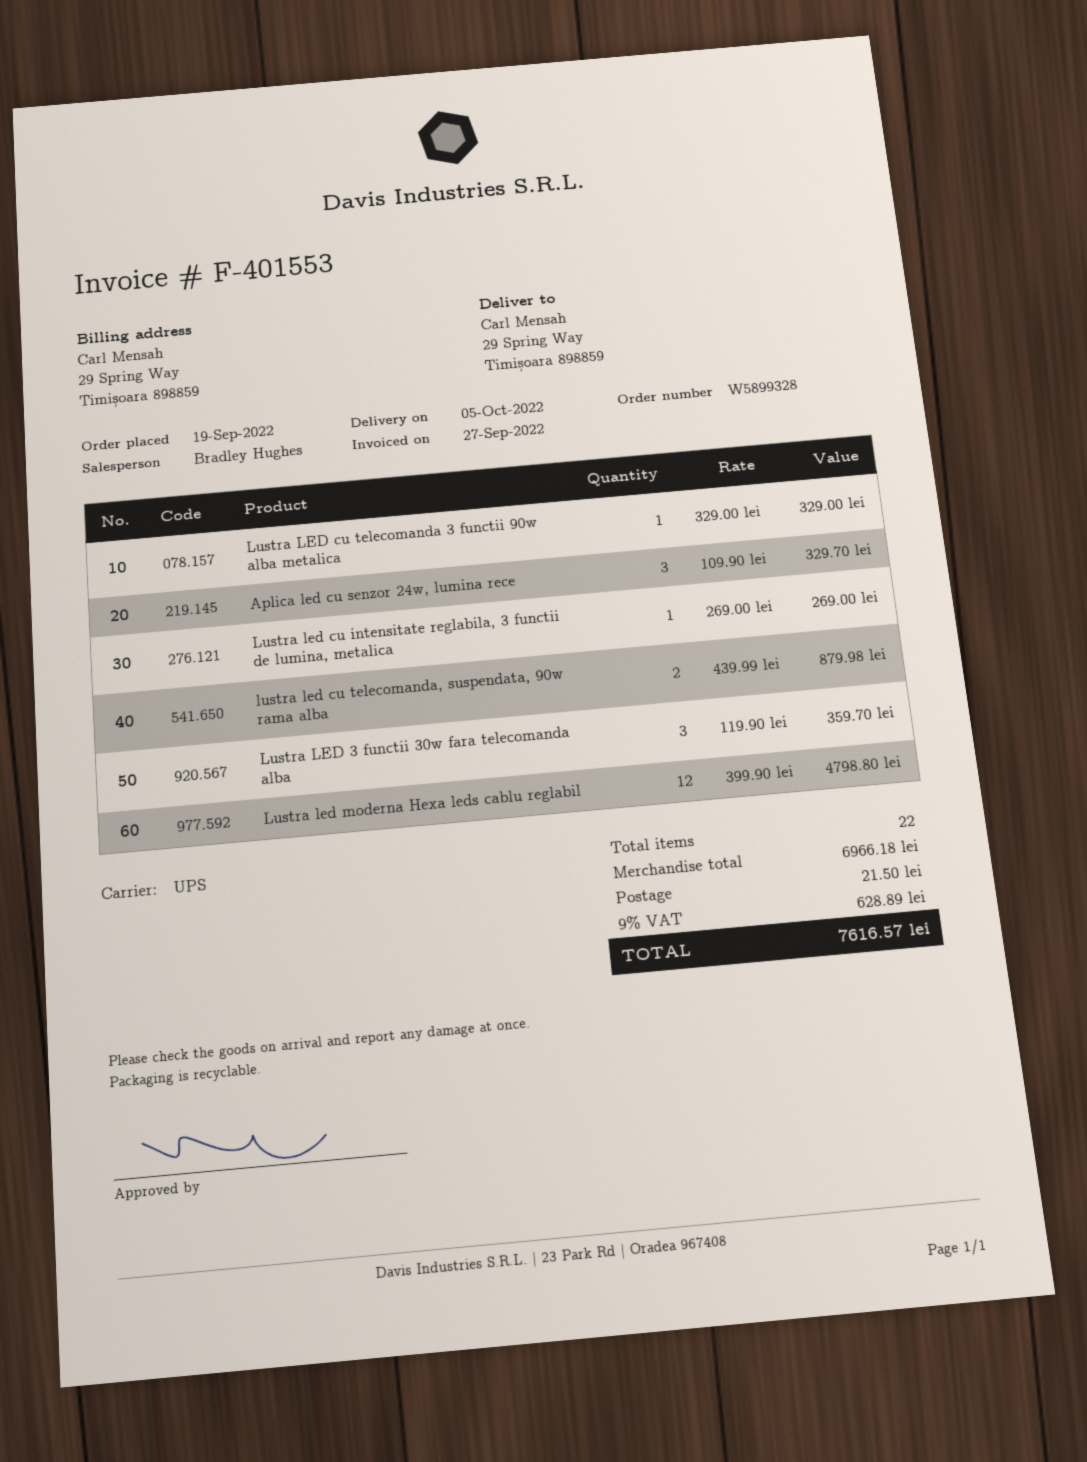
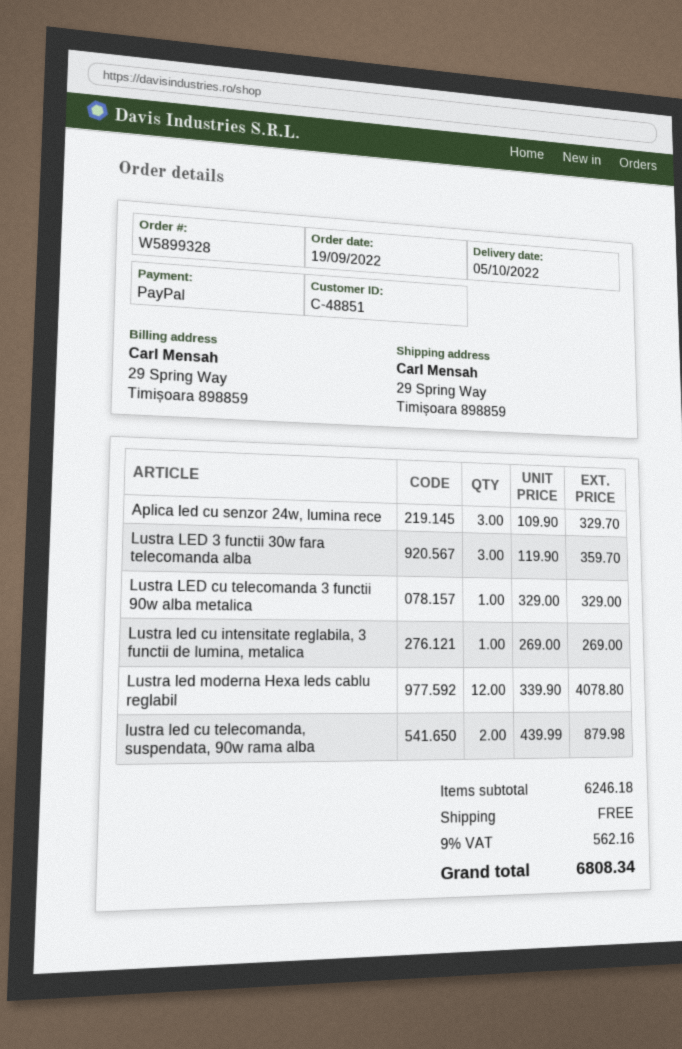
Lustra led moderna Hexa leds cablu reglabil: 12 x 399.90 = 4798.80 -> 12 x 339.90 = 4078.80
subtotal: 6966.18 -> 6246.18
shipping: 21.50 -> 0.00
tax: 9% = 628.89 -> 9% = 562.16
total: 7616.57 -> 6808.34

